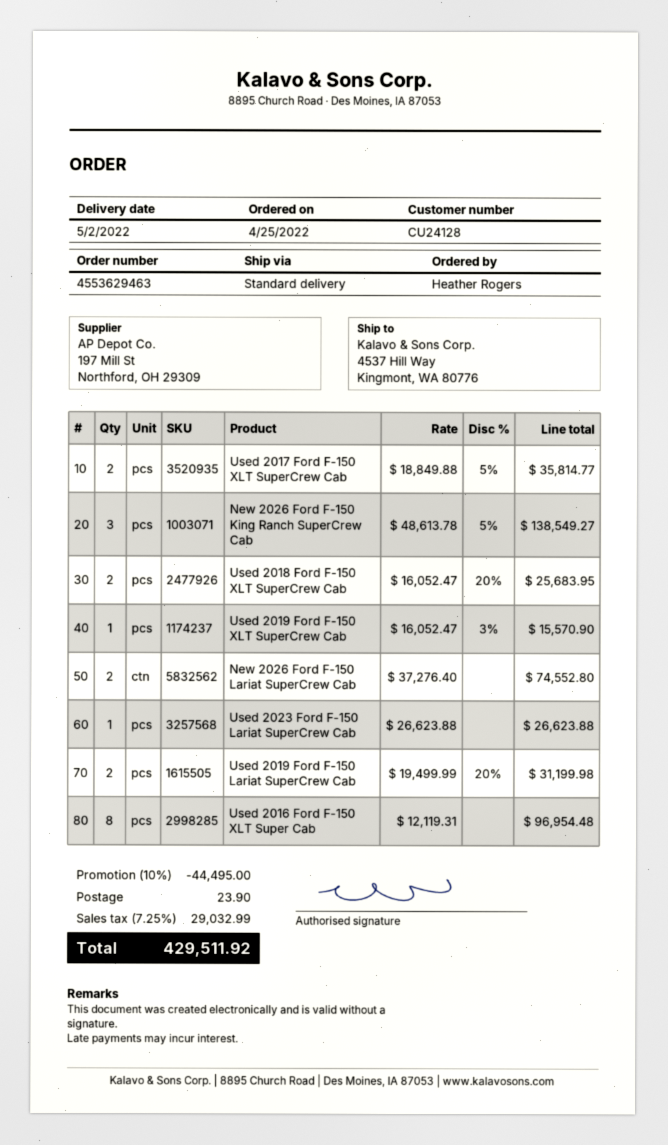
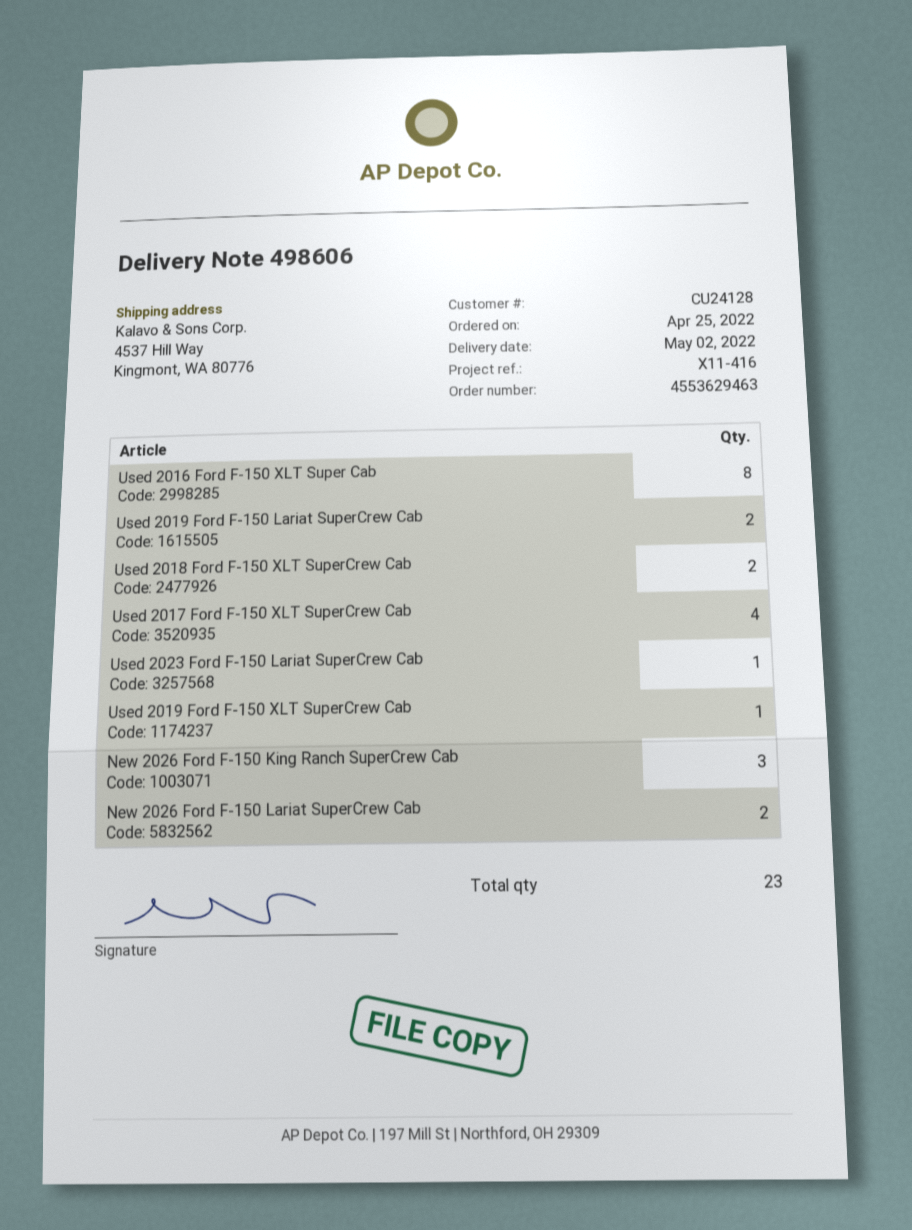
Used 2017 Ford F-150 XLT SuperCrew Cab: 2 -> 4

